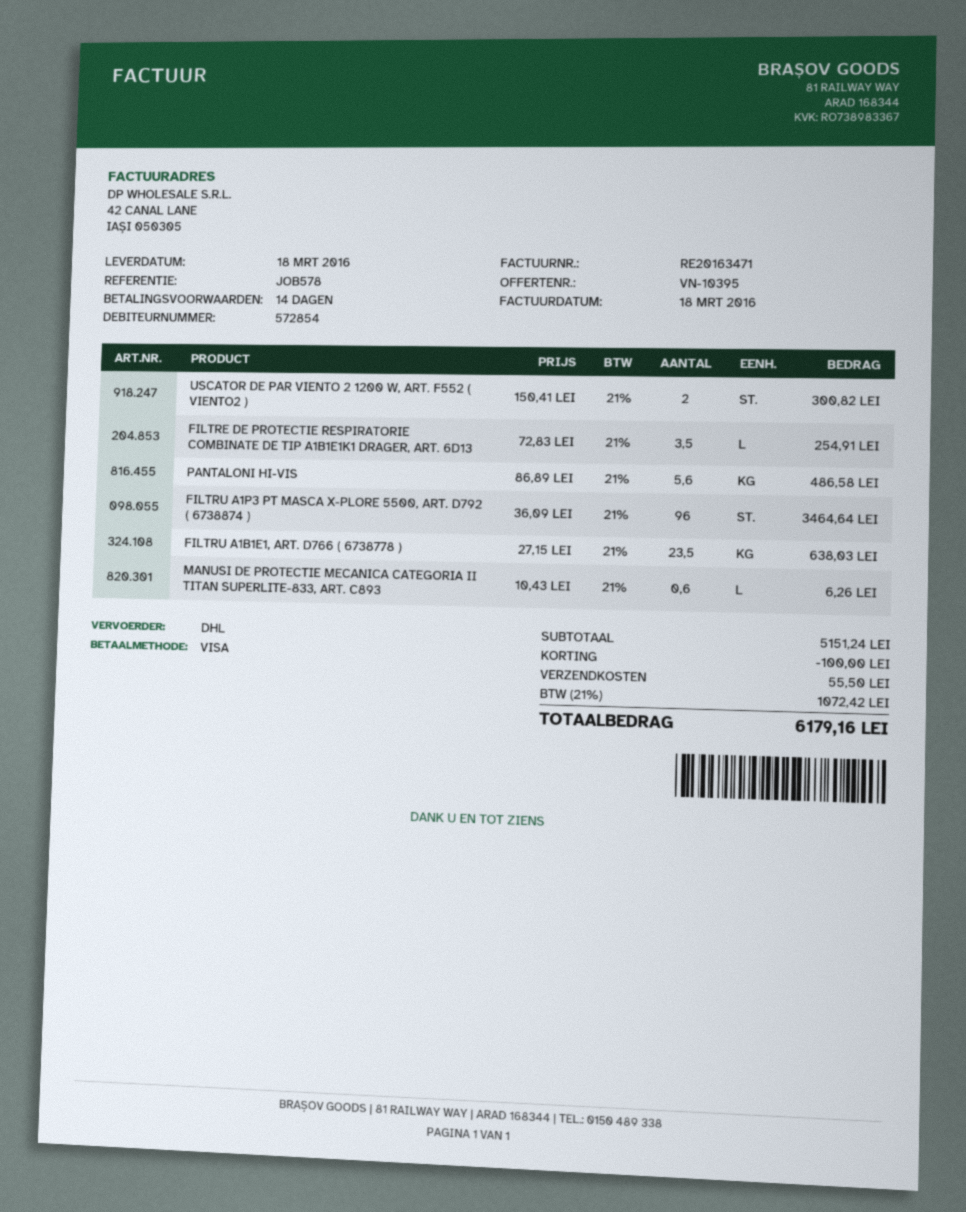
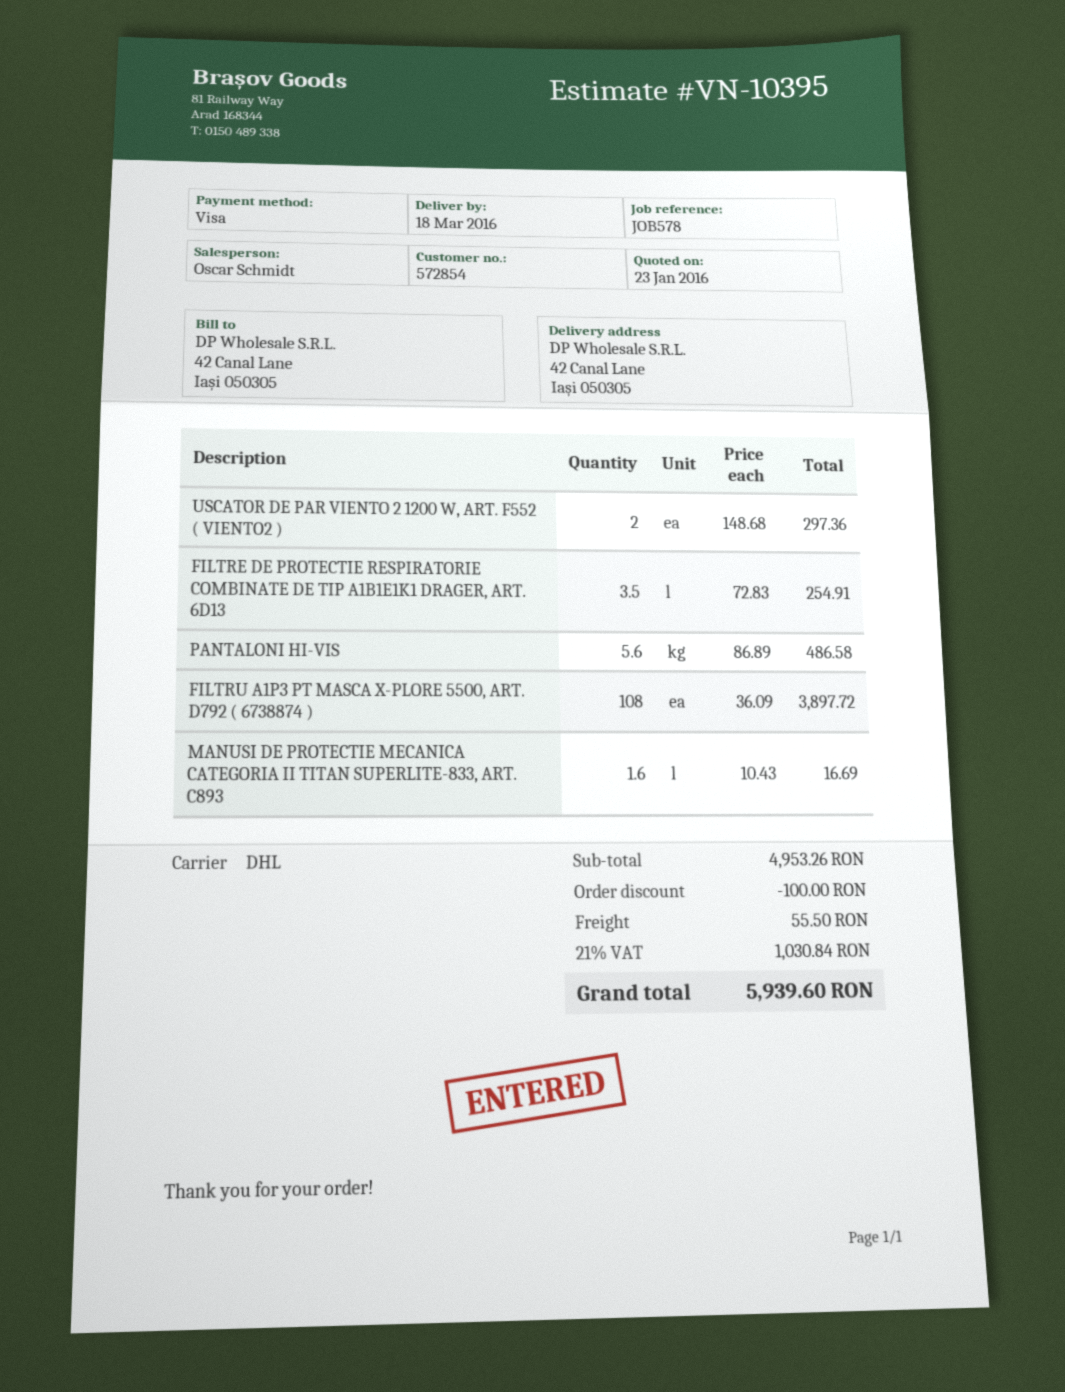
USCATOR DE PAR VIENTO 2 1200 W, ART. F552 ( VIENTO2 ): 2 x 150.41 = 300.82 -> 2 x 148.68 = 297.36
FILTRU A1P3 PT MASCA X-PLORE 5500, ART. D792 ( 6738874 ): 96 x 36.09 = 3464.64 -> 108 x 36.09 = 3897.72
FILTRU A1B1E1, ART. D766 ( 6738778 ): 23.5 x 27.15 = 638.03 -> none
MANUSI DE PROTECTIE MECANICA CATEGORIA II TITAN SUPERLITE-833, ART. C893: 0.6 x 10.43 = 6.26 -> 1.6 x 10.43 = 16.69
subtotal: 5151.24 -> 4953.26
tax: 21% = 1072.42 -> 21% = 1030.84
total: 6179.16 -> 5939.60

